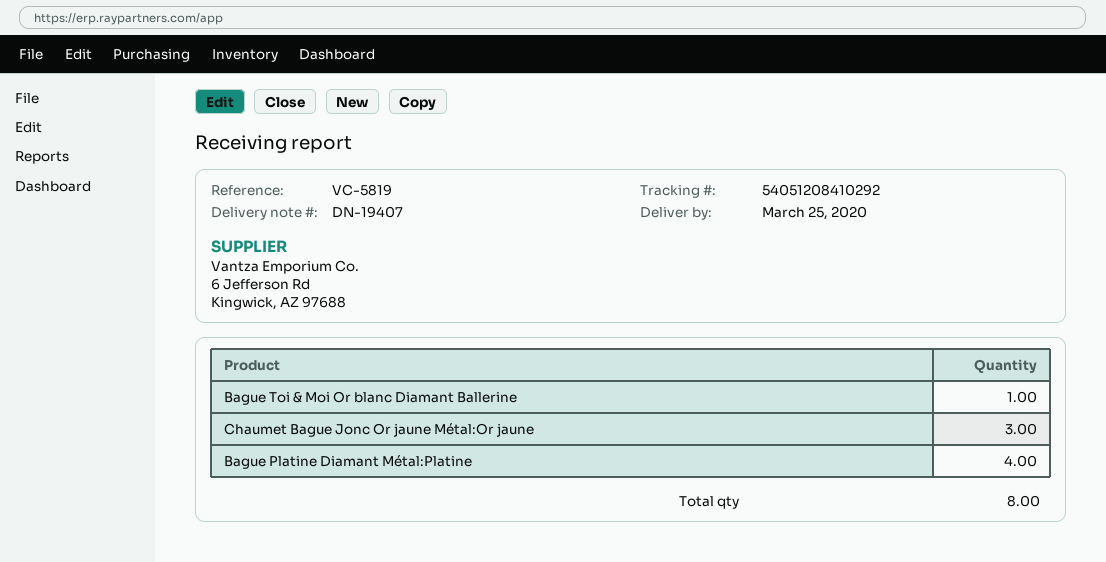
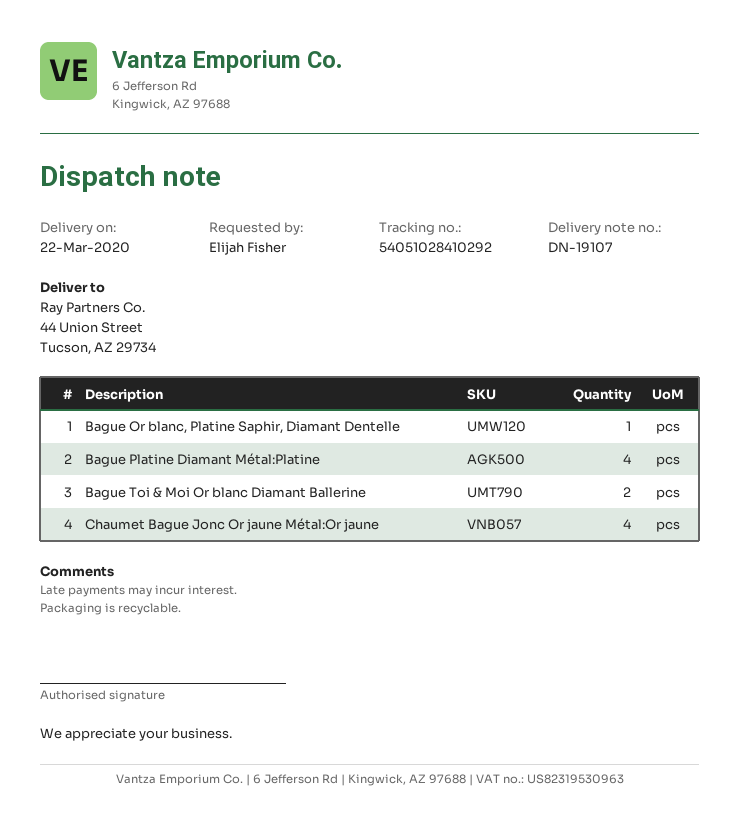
delivery note number: DN-19407 -> DN-19107
delivery date: 2020-03-25 -> 2020-03-22
tracking number: 54051208410292 -> 54051028410292
Bague Toi & Moi Or blanc Diamant Ballerine: 1 -> 2
Chaumet Bague Jonc Or jaune Métal:Or jaune: 3 -> 4
Bague Or blanc, Platine Saphir, Diamant Dentelle: none -> 1

